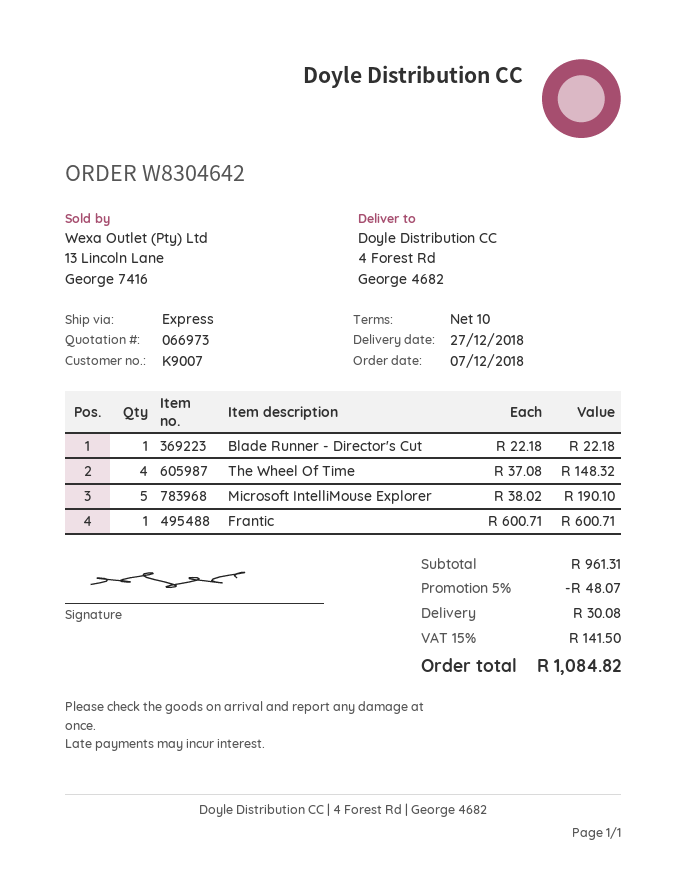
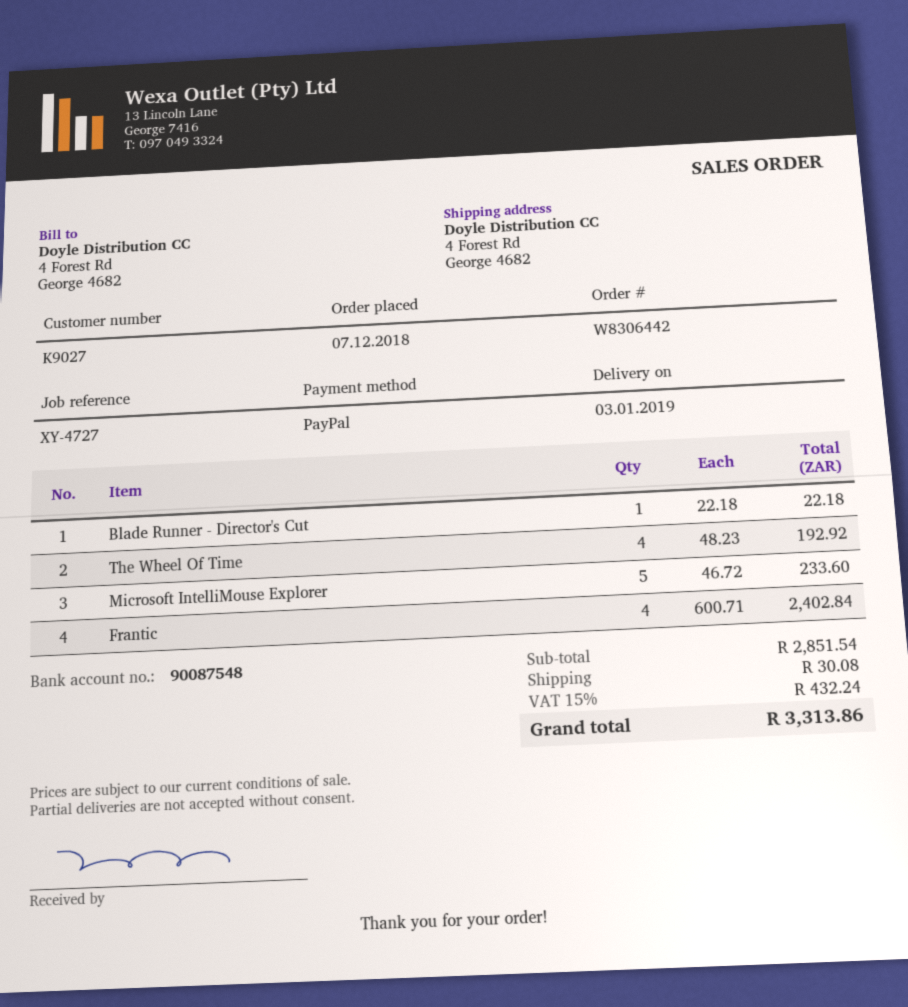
order number: W8304642 -> W8306442
delivery date: 2018-12-27 -> 2019-01-03
customer number: K9007 -> K9027
The Wheel Of Time: 4 x 37.08 = 148.32 -> 4 x 48.23 = 192.92
Microsoft IntelliMouse Explorer: 5 x 38.02 = 190.10 -> 5 x 46.72 = 233.60
Frantic: 1 x 600.71 = 600.71 -> 4 x 600.71 = 2402.84
subtotal: 961.31 -> 2851.54
discount: 5% = 48.07 -> none
tax: 15% = 141.50 -> 15% = 432.24
total: 1084.82 -> 3313.86

